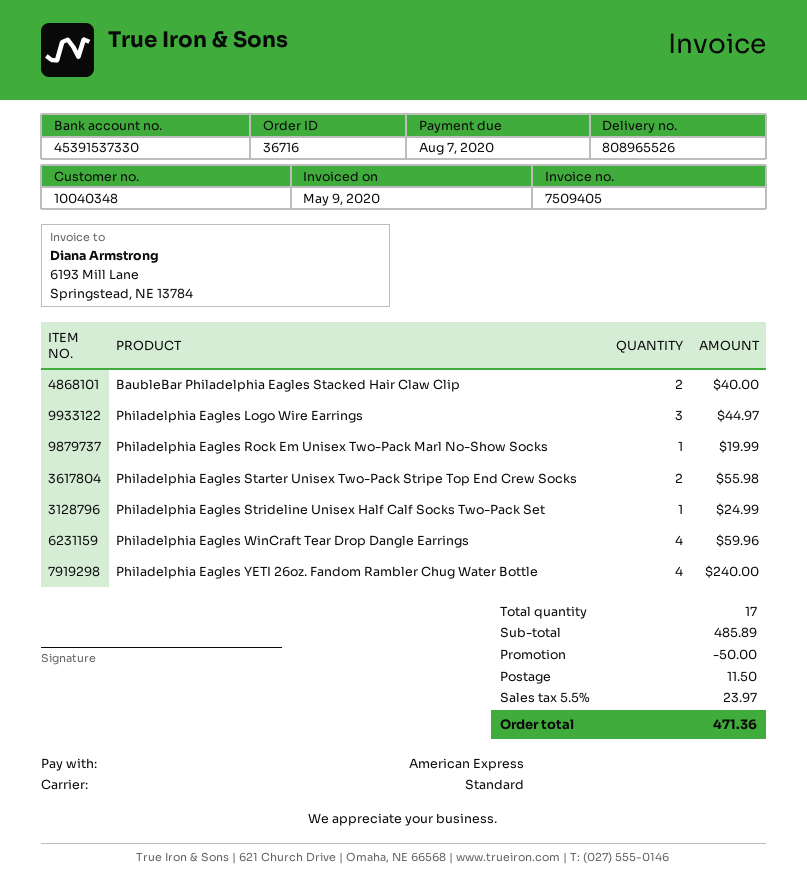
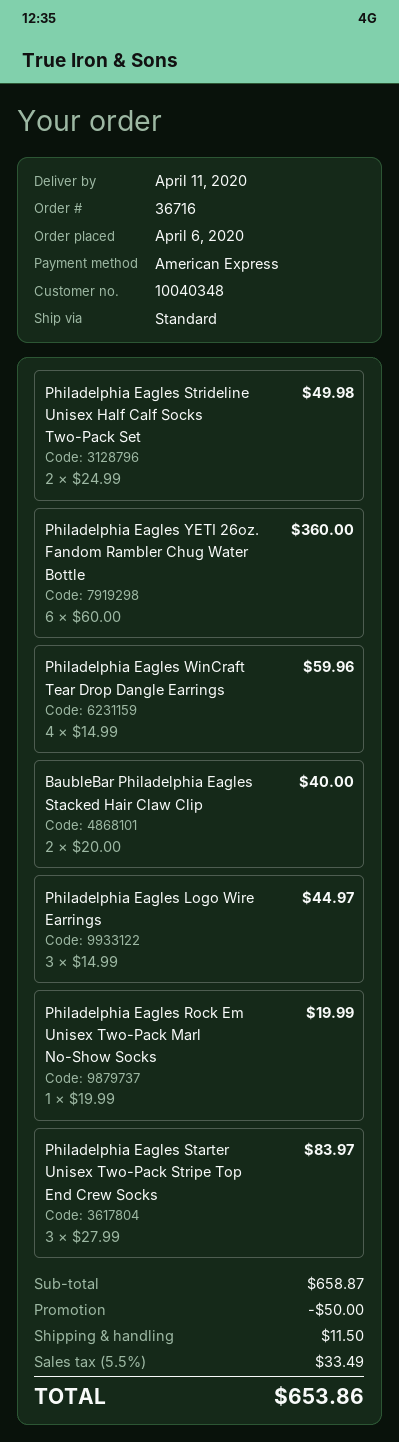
Philadelphia Eagles Starter Unisex Two-Pack Stripe Top End Crew Socks: 2 for 55.98 -> 3 for 83.97
Philadelphia Eagles Strideline Unisex Half Calf Socks Two-Pack Set: 1 for 24.99 -> 2 for 49.98
Philadelphia Eagles YETI 26oz. Fandom Rambler Chug Water Bottle: 4 for 240.00 -> 6 for 360.00
subtotal: 485.89 -> 658.87
tax: 5.5% = 23.97 -> 5.5% = 33.49
total: 471.36 -> 653.86

